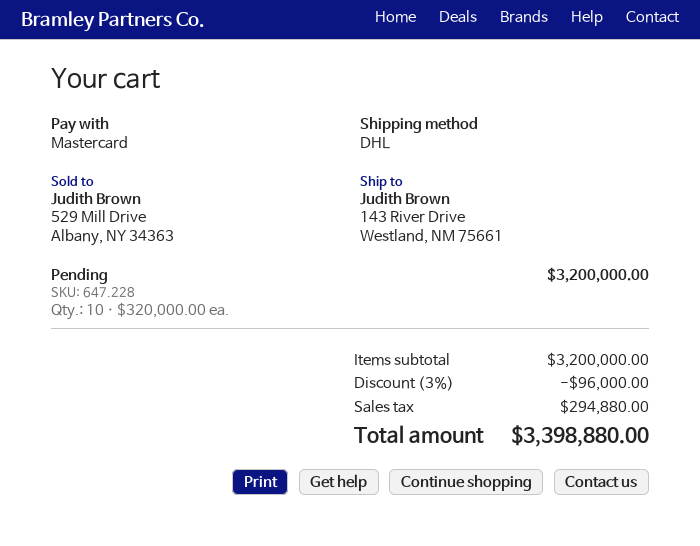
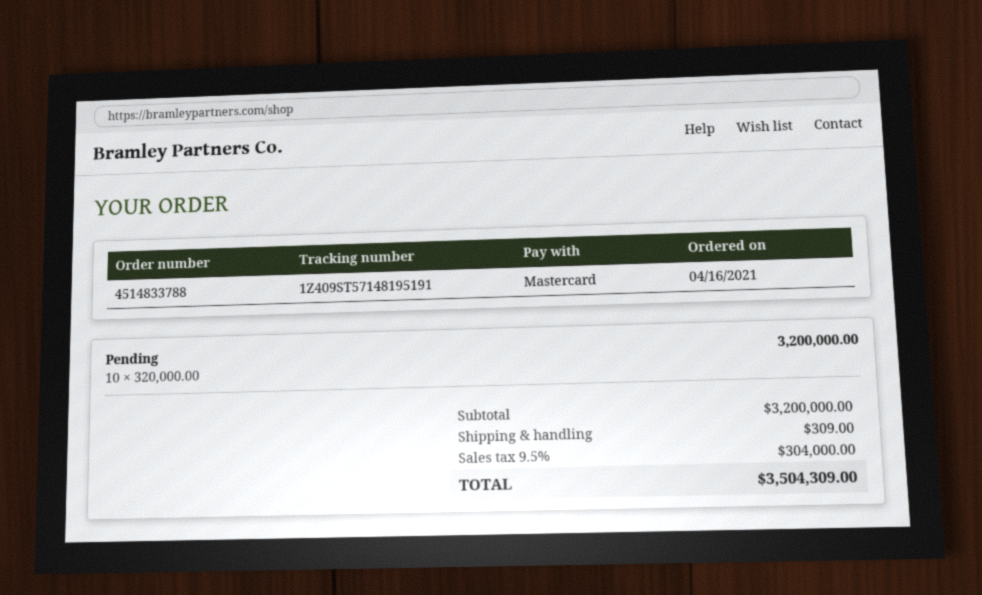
discount: 3% = 96000.00 -> none
shipping: none -> 309.00
tax: 294880.00 -> 304000.00
total: 3398880.00 -> 3504309.00

